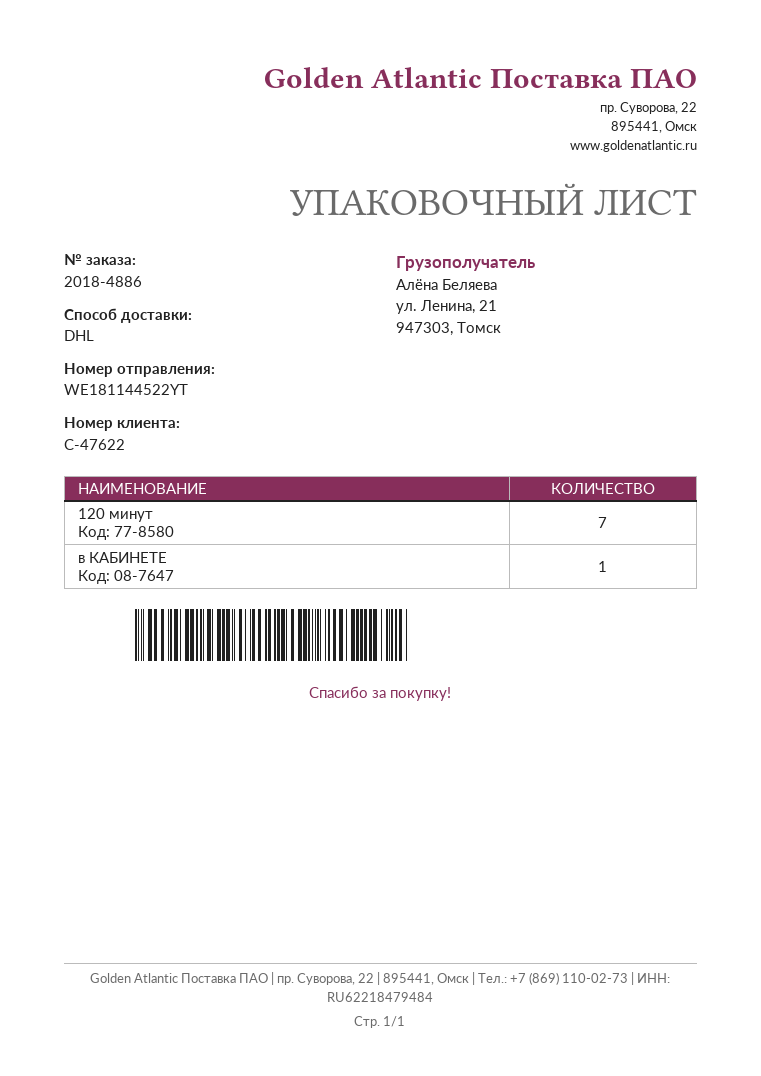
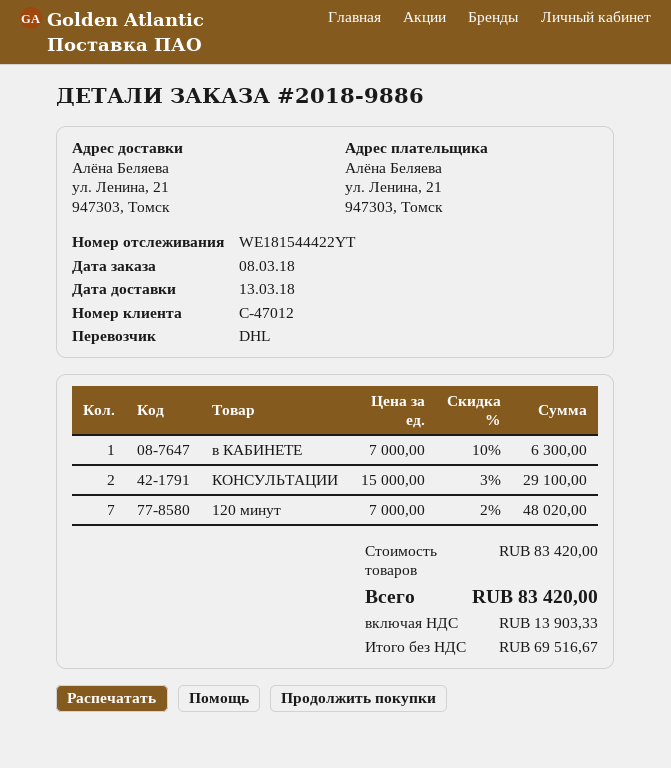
order number: 2018-4886 -> 2018-9886
customer number: C-47622 -> C-47012
tracking number: WE181144522YT -> WE181544422YT
КОНСУЛЬТАЦИИ: none -> 2

